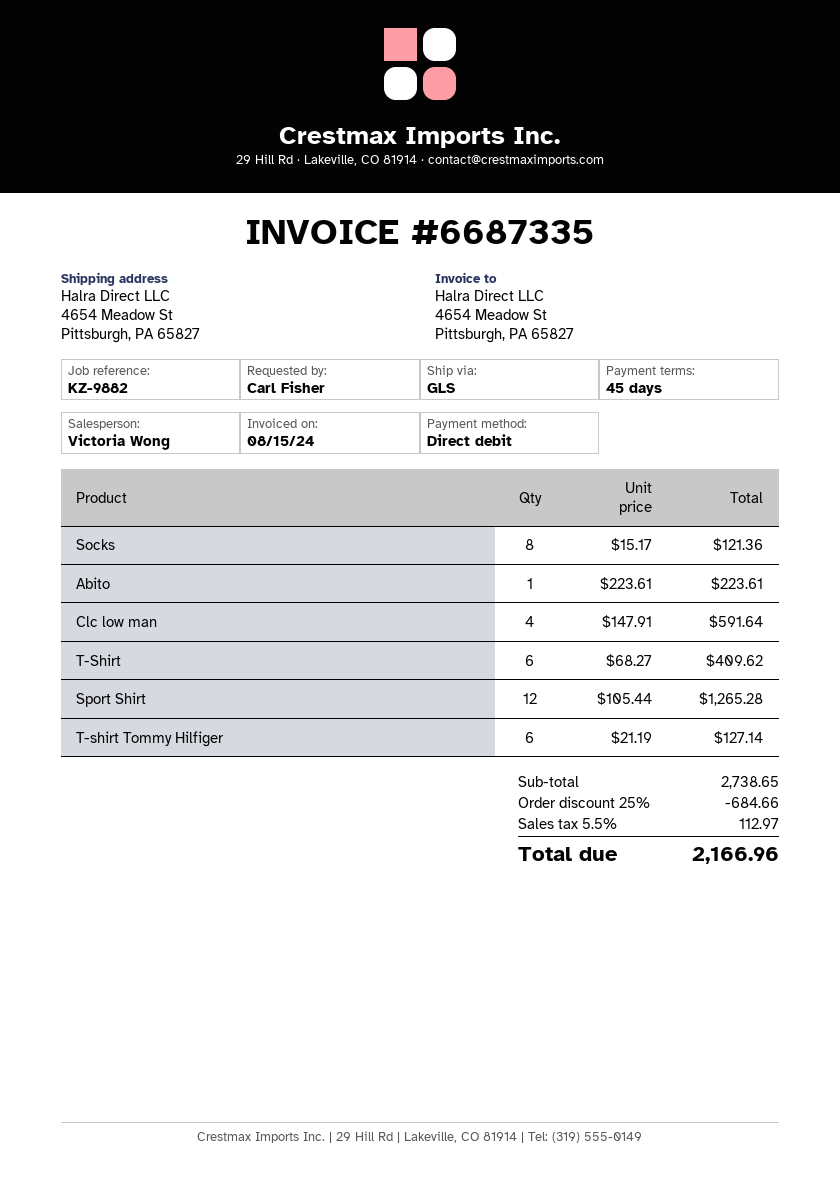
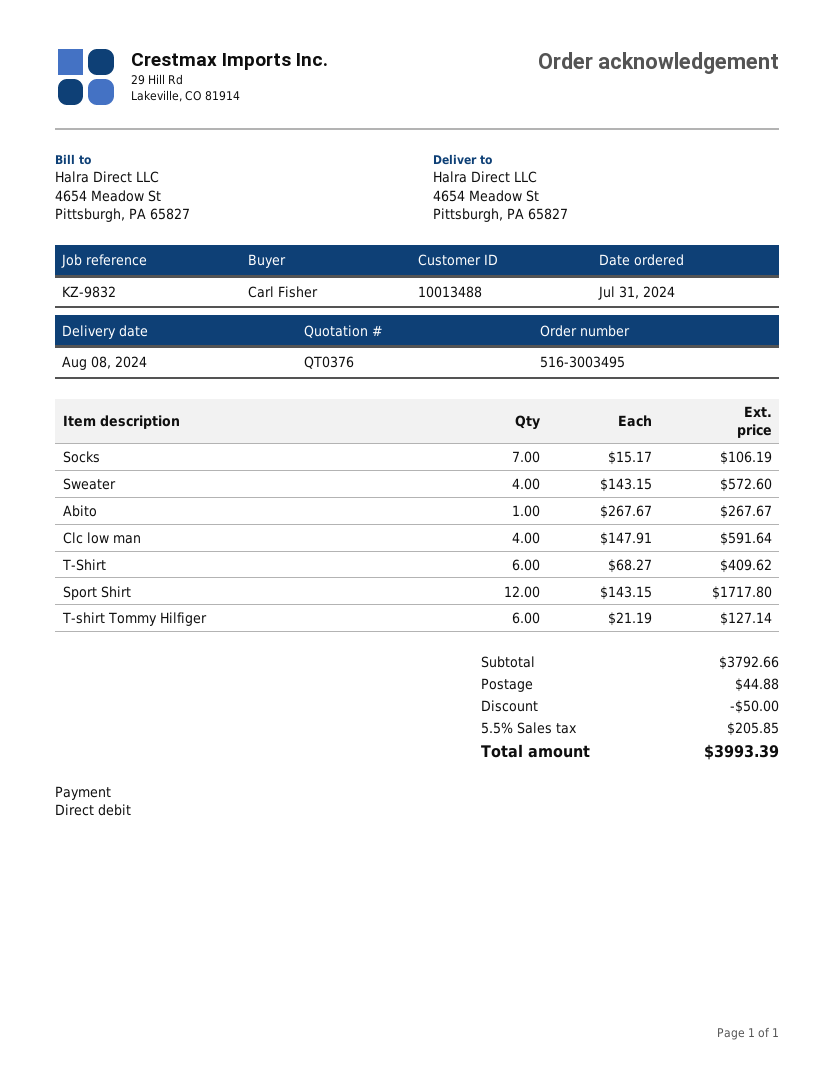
reference: KZ-9882 -> KZ-9832
Socks: 8 x 15.17 = 121.36 -> 7 x 15.17 = 106.19
Abito: 1 x 223.61 = 223.61 -> 1 x 267.67 = 267.67
Sport Shirt: 12 x 105.44 = 1265.28 -> 12 x 143.15 = 1717.80
Sweater: none -> 4 x 143.15 = 572.60
subtotal: 2738.65 -> 3792.66
discount: 684.66 -> 50.00
shipping: none -> 44.88
tax: 5.5% = 112.97 -> 5.5% = 205.85
total: 2166.96 -> 3993.39

